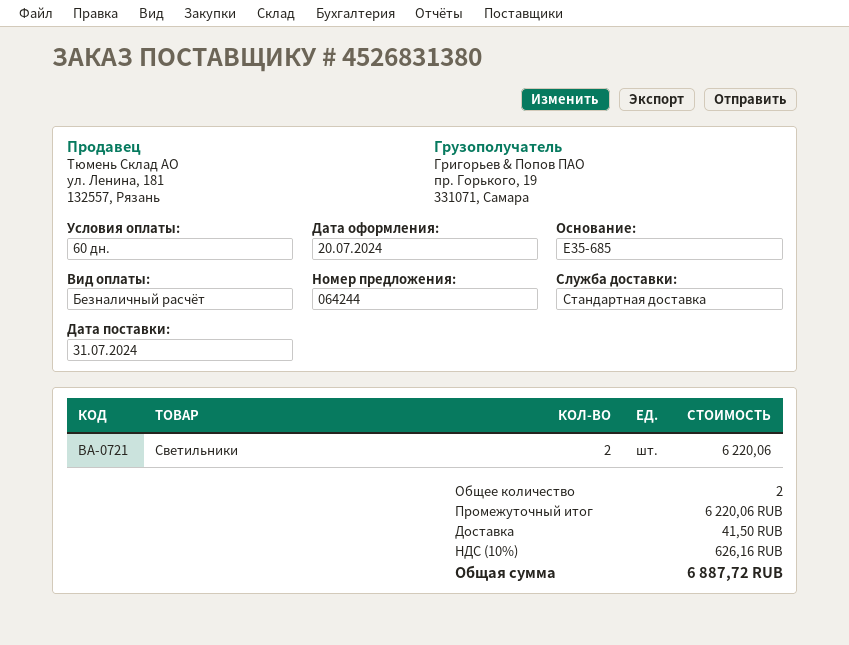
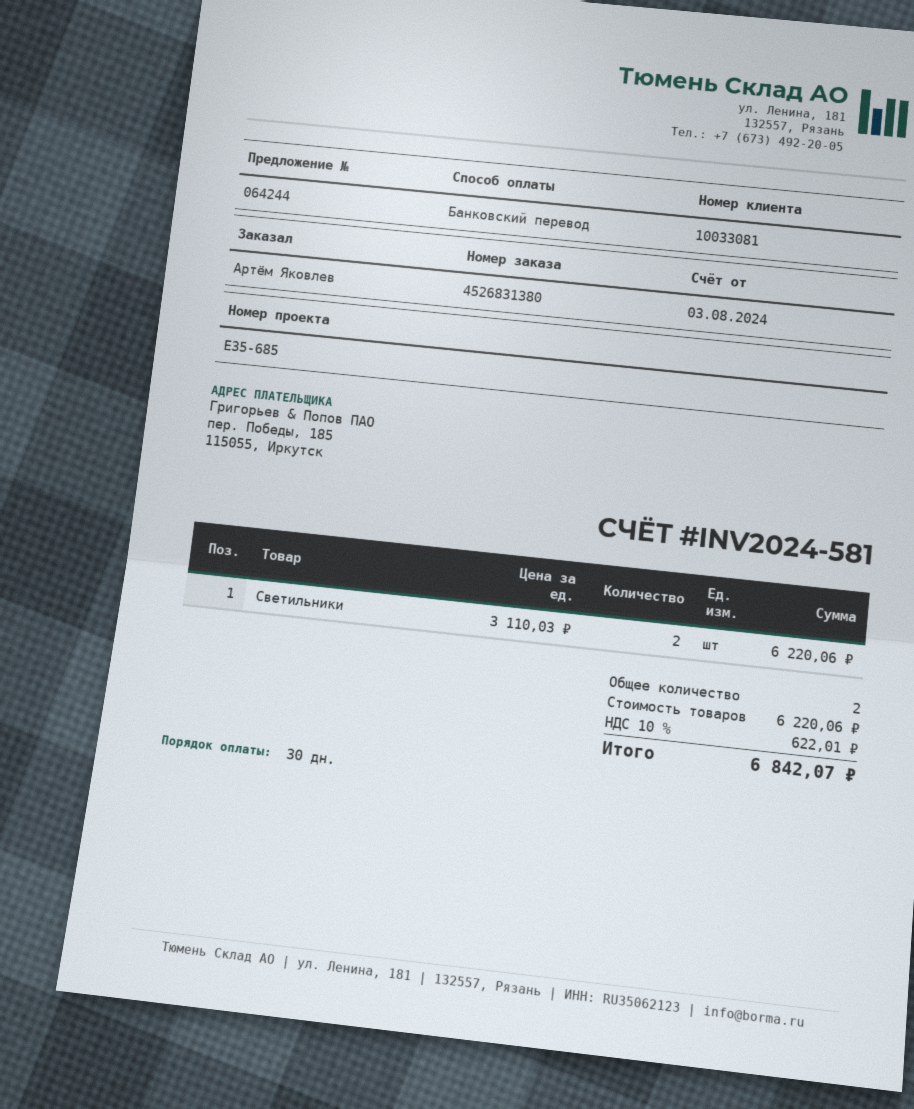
payment terms: 60 days -> 30 days
shipping: 41.50 -> none
tax: 10% = 626.16 -> 10% = 622.01
total: 6887.72 -> 6842.07

